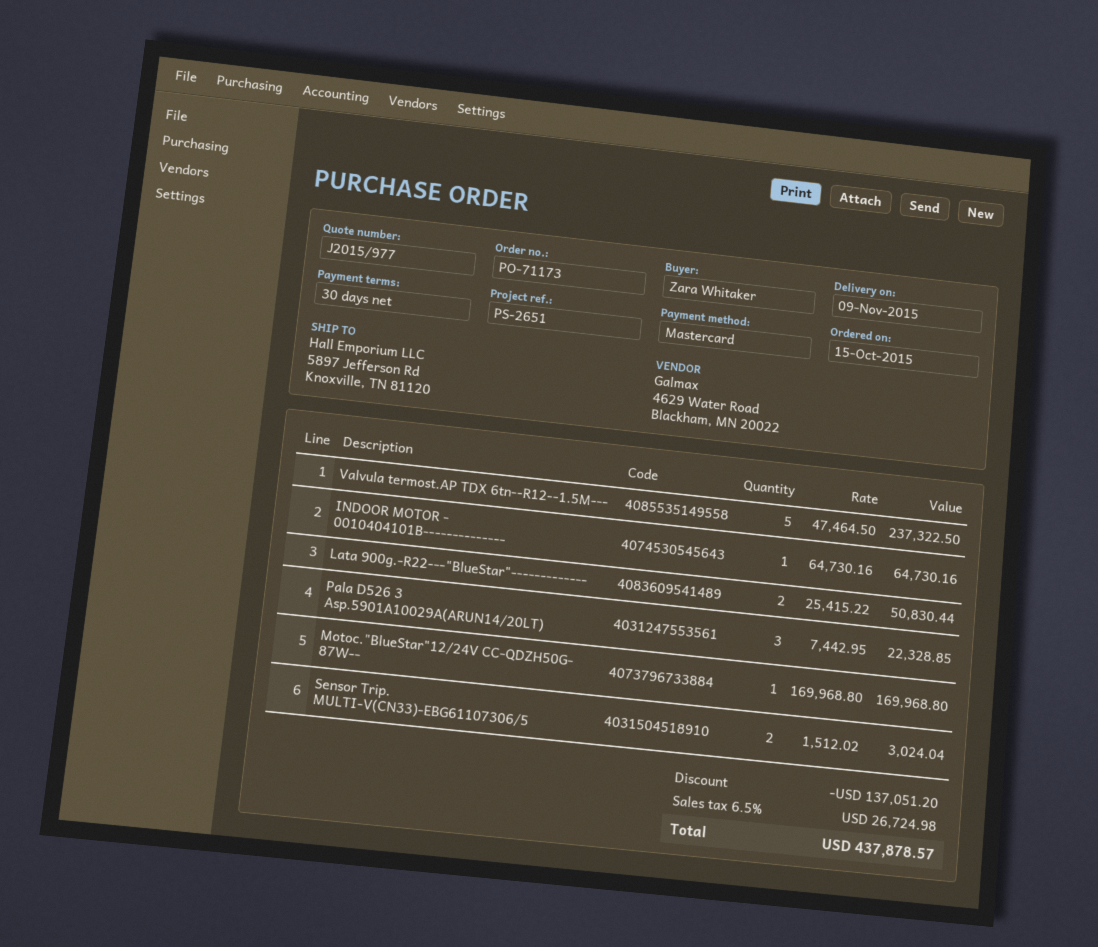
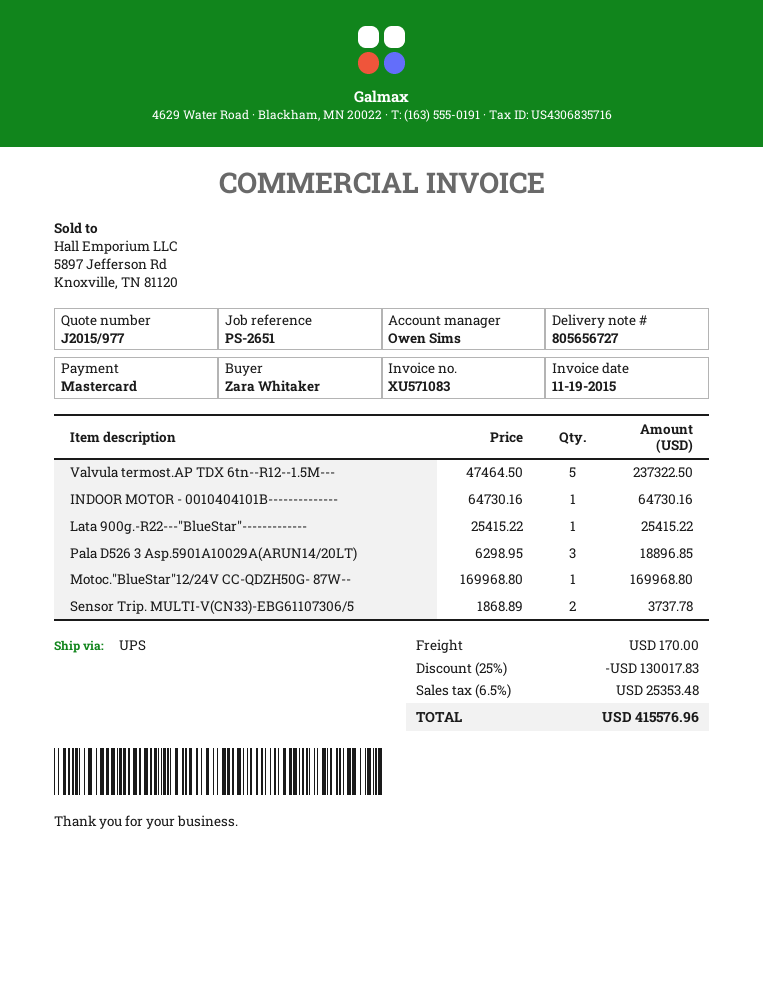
Lata 900g.-R22---"BlueStar"-------------: 2 x 25415.22 = 50830.44 -> 1 x 25415.22 = 25415.22
Pala D526 3 Asp.5901A10029A(ARUN14/20LT): 3 x 7442.95 = 22328.85 -> 3 x 6298.95 = 18896.85
Sensor Trip. MULTI-V(CN33)-EBG61107306/5: 2 x 1512.02 = 3024.04 -> 2 x 1868.89 = 3737.78
discount: 137051.20 -> 130017.83
shipping: none -> 170.00
tax: 6.5% = 26724.98 -> 6.5% = 25353.48
total: 437878.57 -> 415576.96

